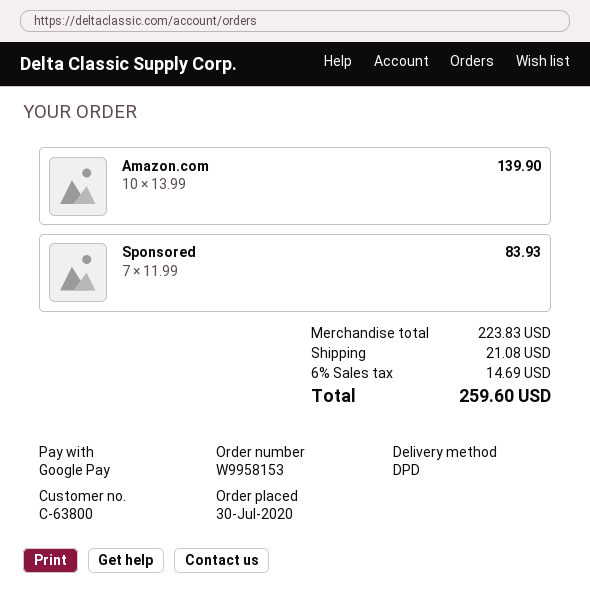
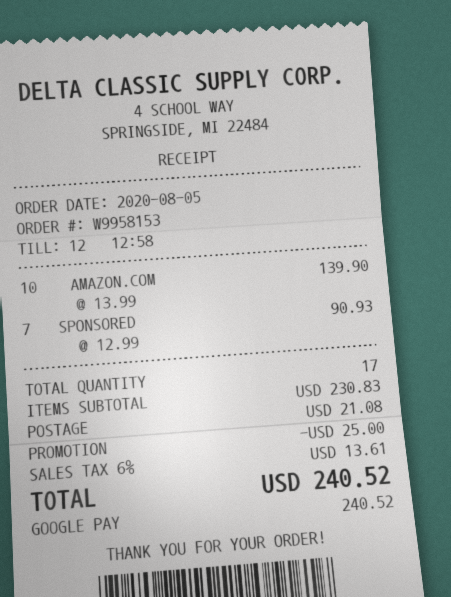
order date: 2020-07-30 -> 2020-08-05
Sponsored: 7 x 11.99 = 83.93 -> 7 x 12.99 = 90.93
subtotal: 223.83 -> 230.83
discount: none -> 25.00
tax: 6% = 14.69 -> 6% = 13.61
total: 259.60 -> 240.52

